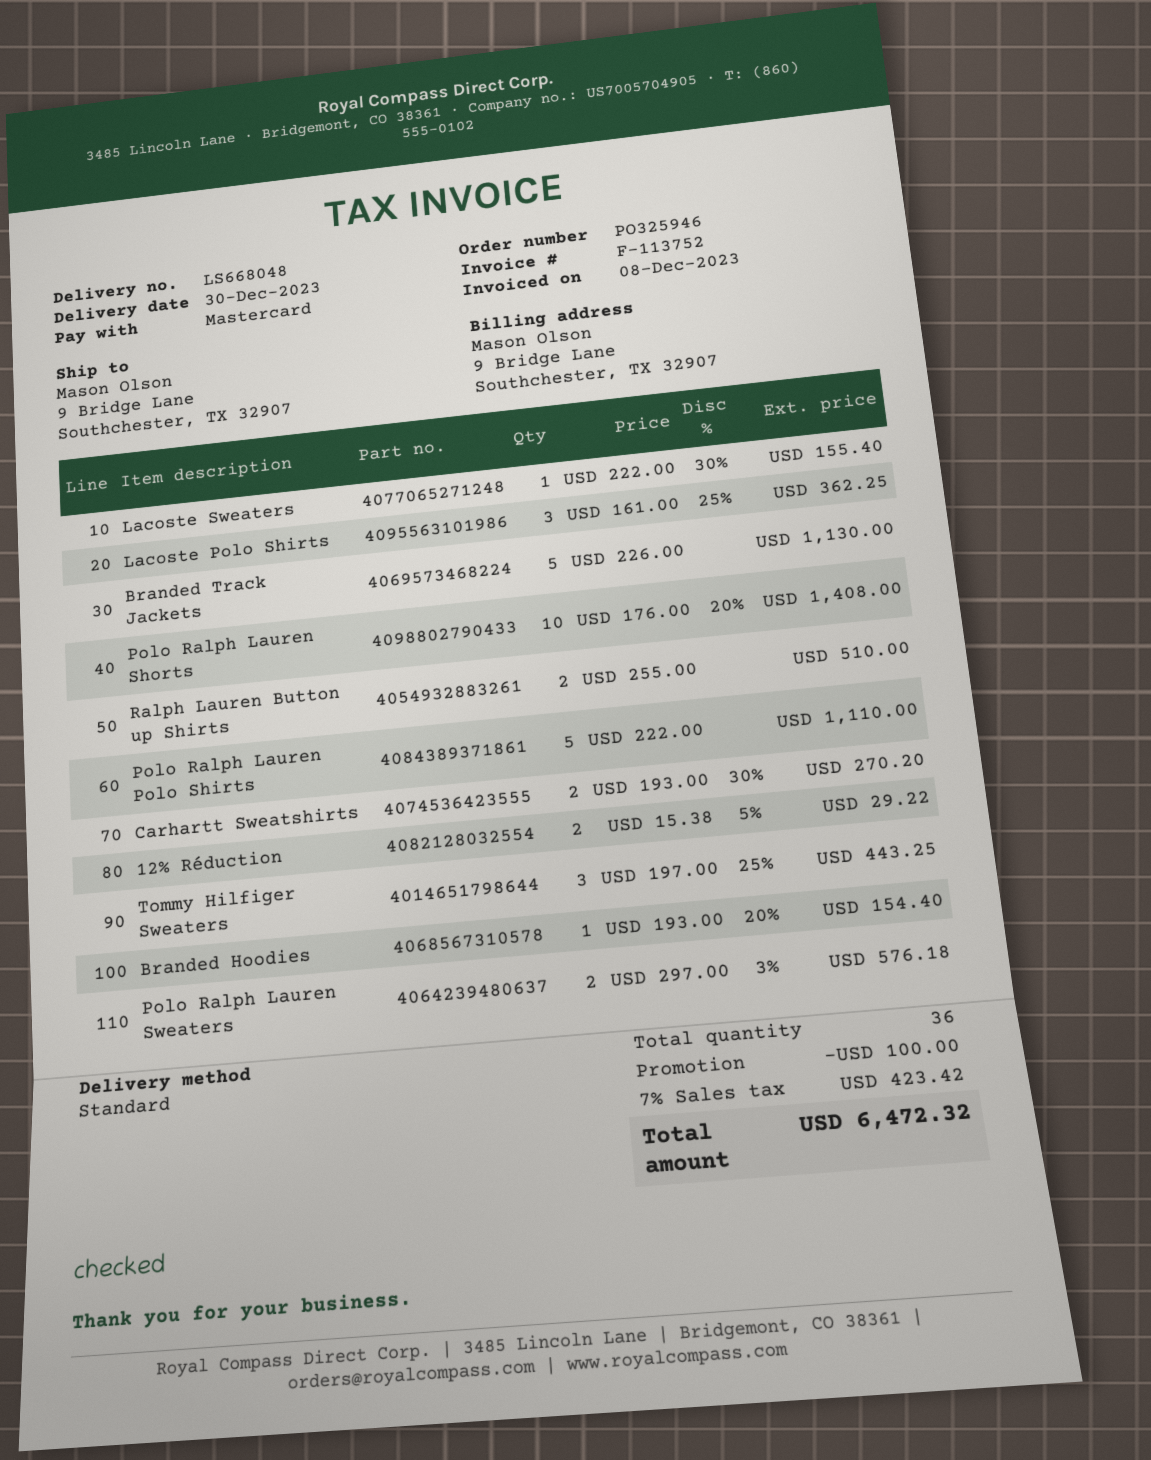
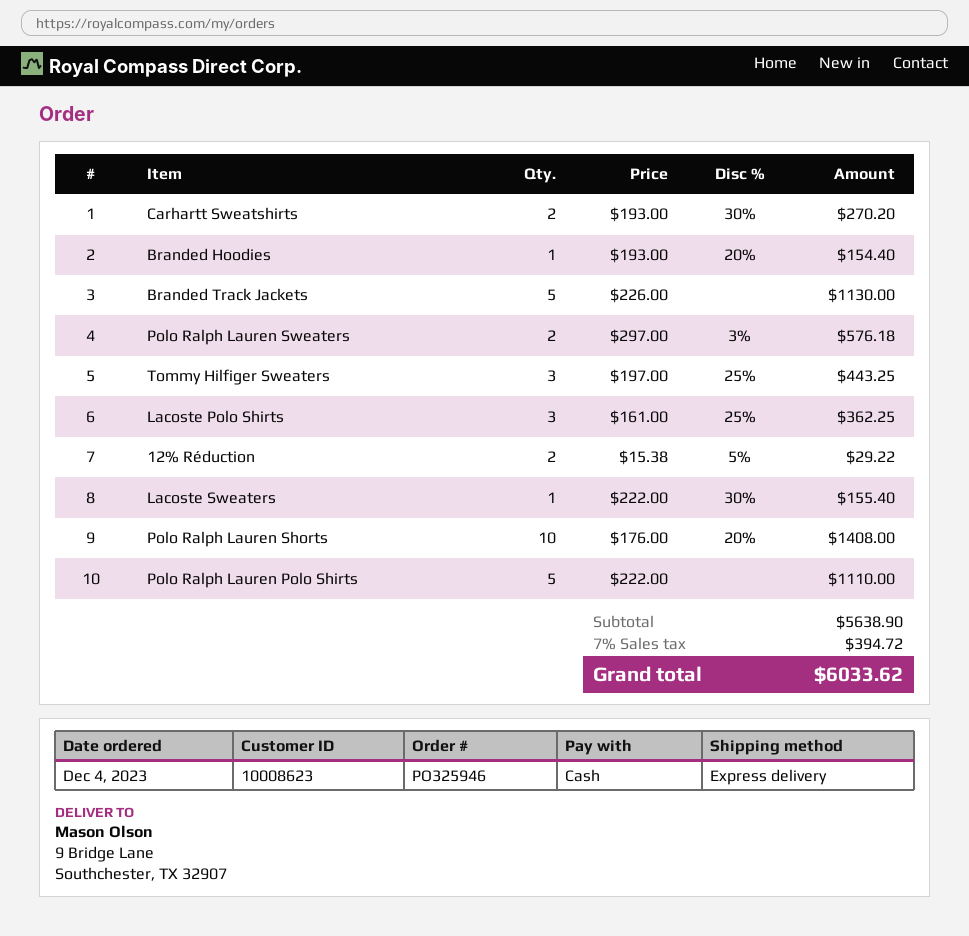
payment method: Mastercard -> cash
shipping method: standard -> express
Ralph Lauren Button up Shirts: 2 x 255.00 = 510.00 -> none
discount: 100.00 -> none
tax: 7% = 423.42 -> 7% = 394.72
total: 6472.32 -> 6033.62

